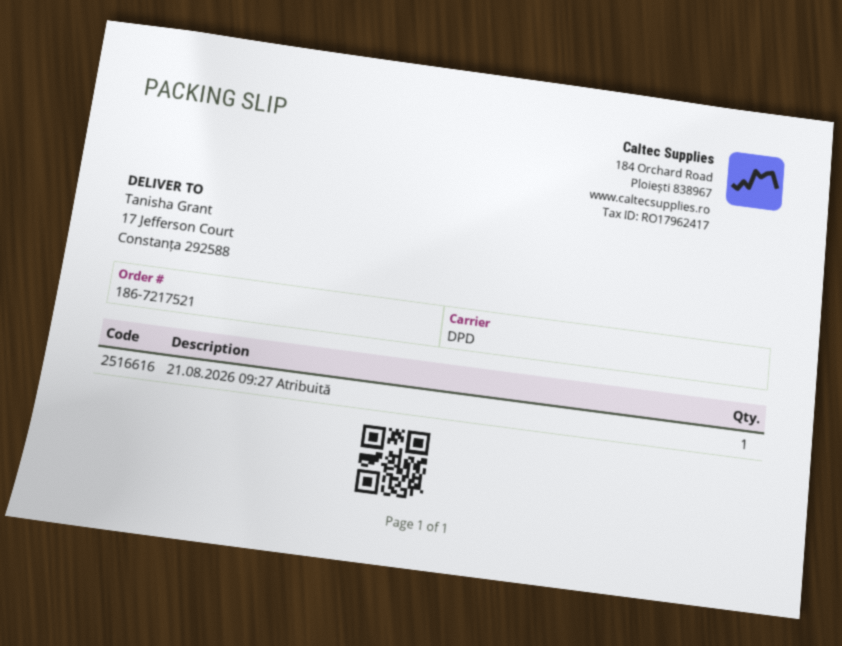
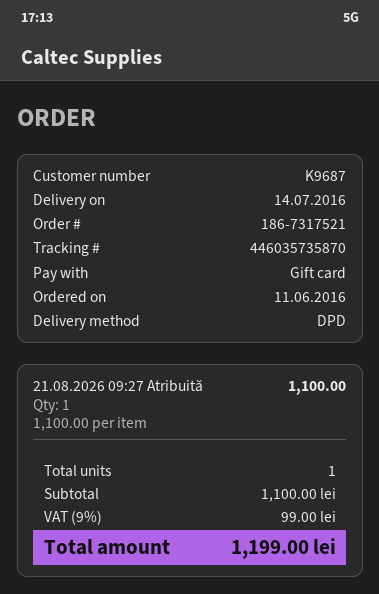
order number: 186-7217521 -> 186-7317521

